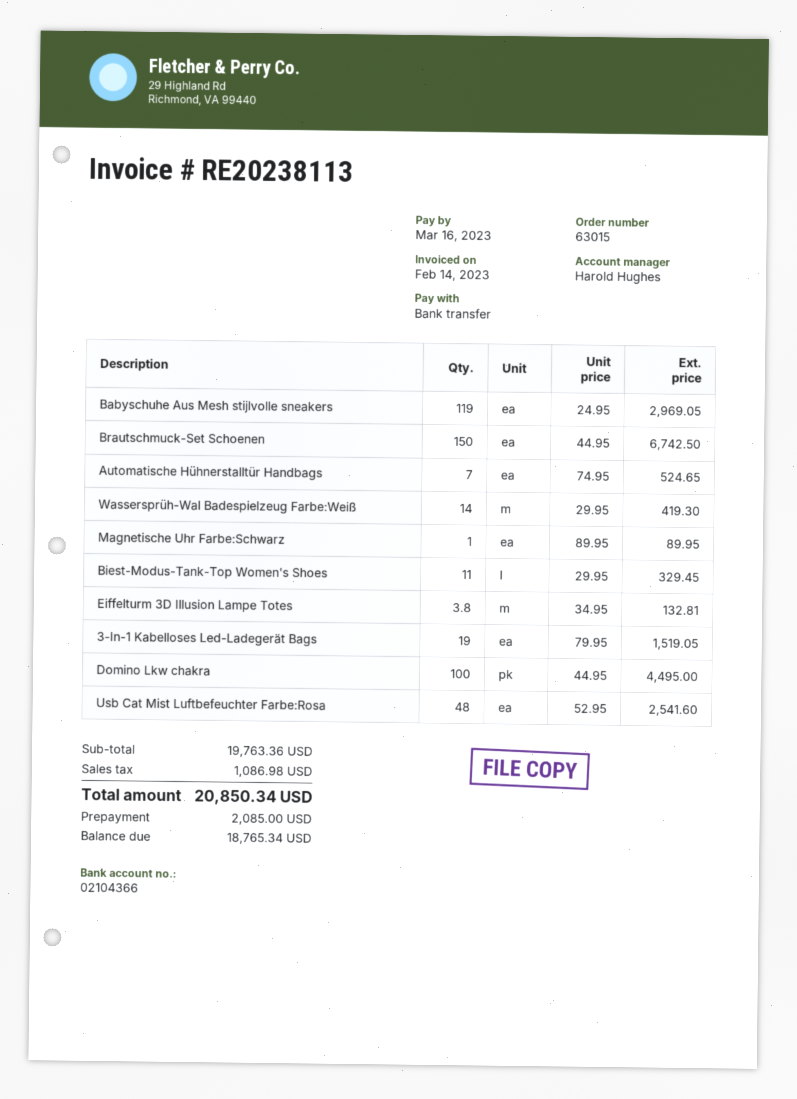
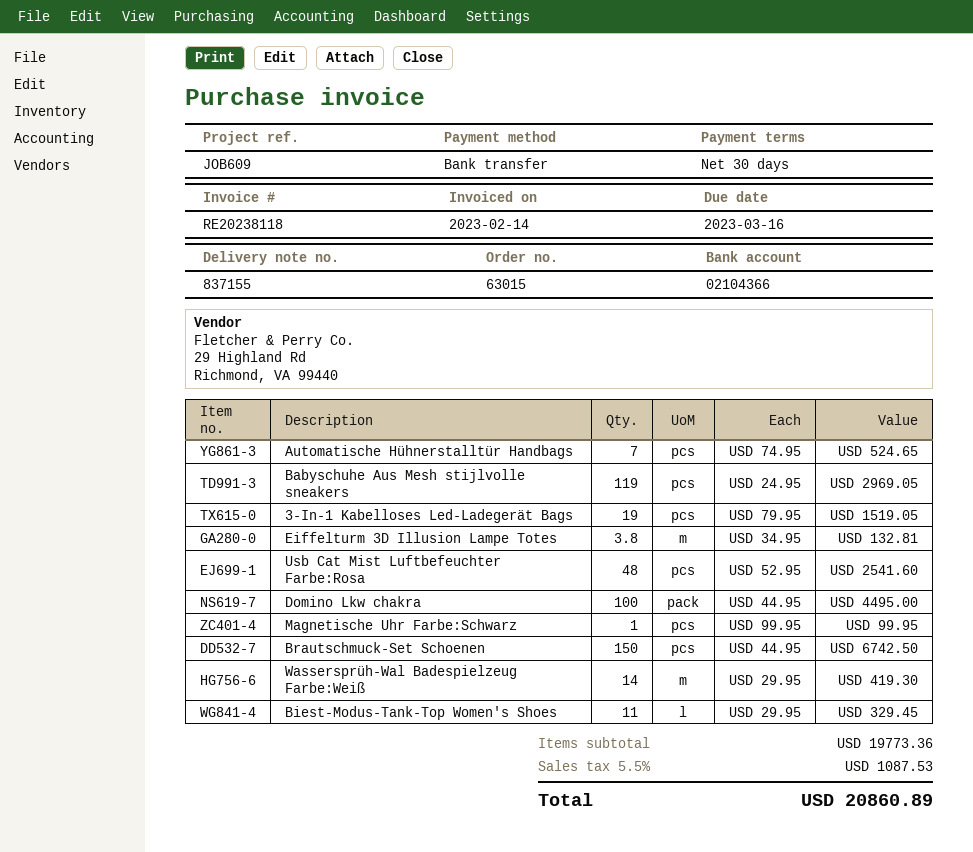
invoice number: RE20238113 -> RE20238118
Magnetische Uhr Farbe:Schwarz: 1 x 89.95 = 89.95 -> 1 x 99.95 = 99.95
subtotal: 19763.36 -> 19773.36
tax: 1086.98 -> 1087.53
total: 20850.34 -> 20860.89

